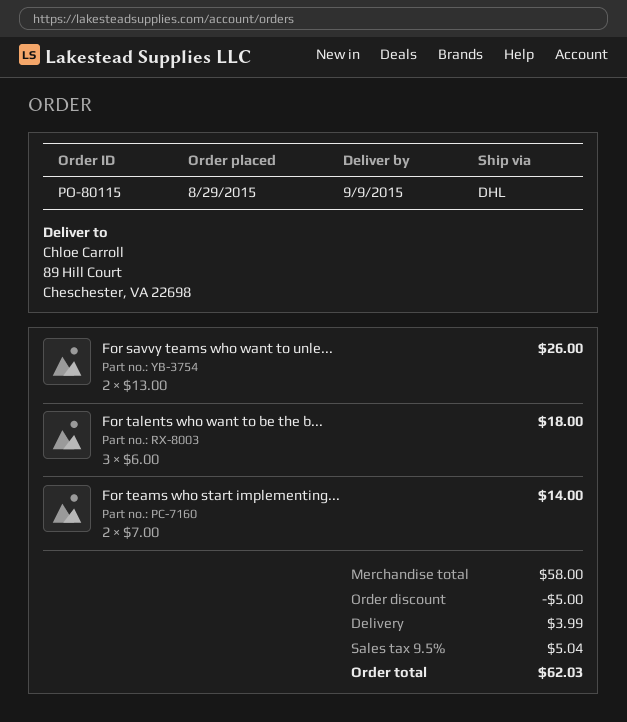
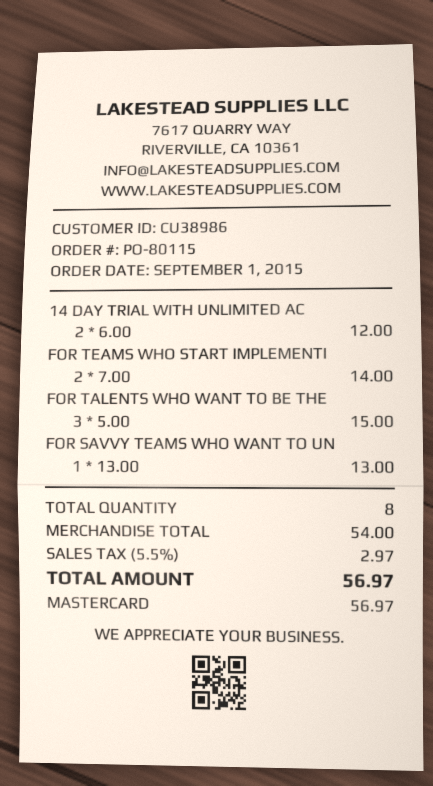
order date: 2015-08-29 -> 2015-09-01
For savvy teams who want to unle...: 2 x 13.00 = 26.00 -> 1 x 13.00 = 13.00
For talents who want to be the b...: 3 x 6.00 = 18.00 -> 3 x 5.00 = 15.00
14 DAY TRIAL WITH UNLIMITED AC: none -> 2 x 6.00 = 12.00
subtotal: 58.00 -> 54.00
discount: 5.00 -> none
shipping: 3.99 -> none
tax: 9.5% = 5.04 -> 5.5% = 2.97
total: 62.03 -> 56.97

